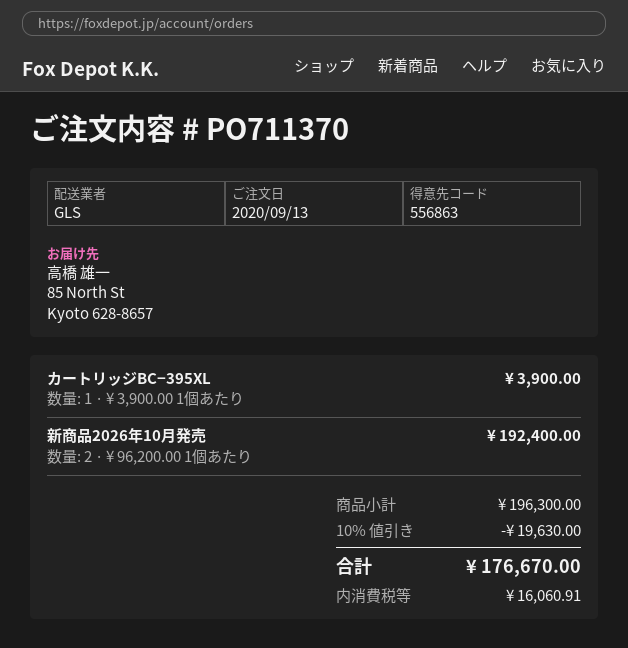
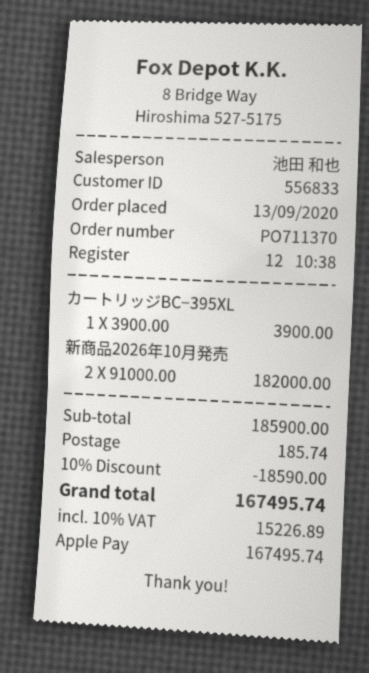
customer number: 556863 -> 556833
新商品2026年10月発売: 2 x 96200.00 = 192400.00 -> 2 x 91000.00 = 182000.00
subtotal: 196300.00 -> 185900.00
discount: 10% = 19630.00 -> 10% = 18590.00
shipping: none -> 185.74
tax: 16060.91 -> 15226.89
total: 176670.00 -> 167495.74

